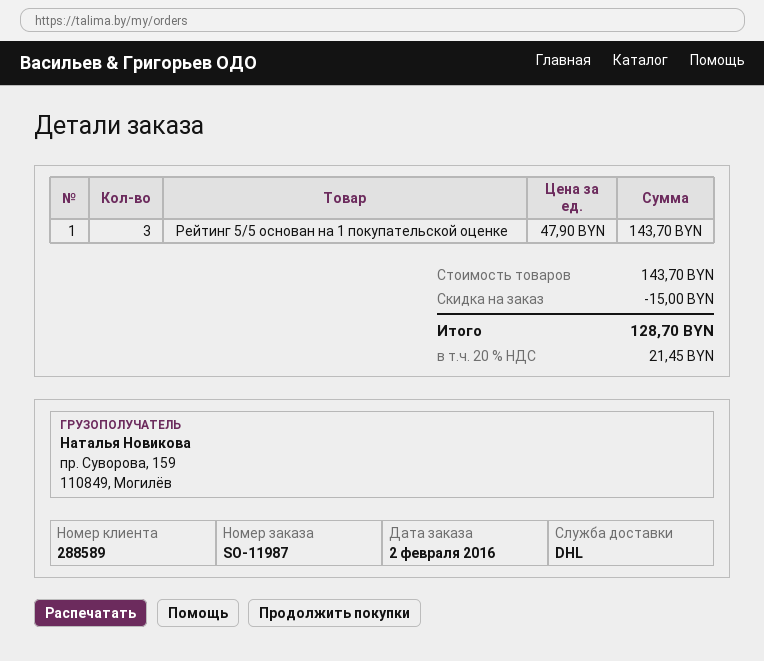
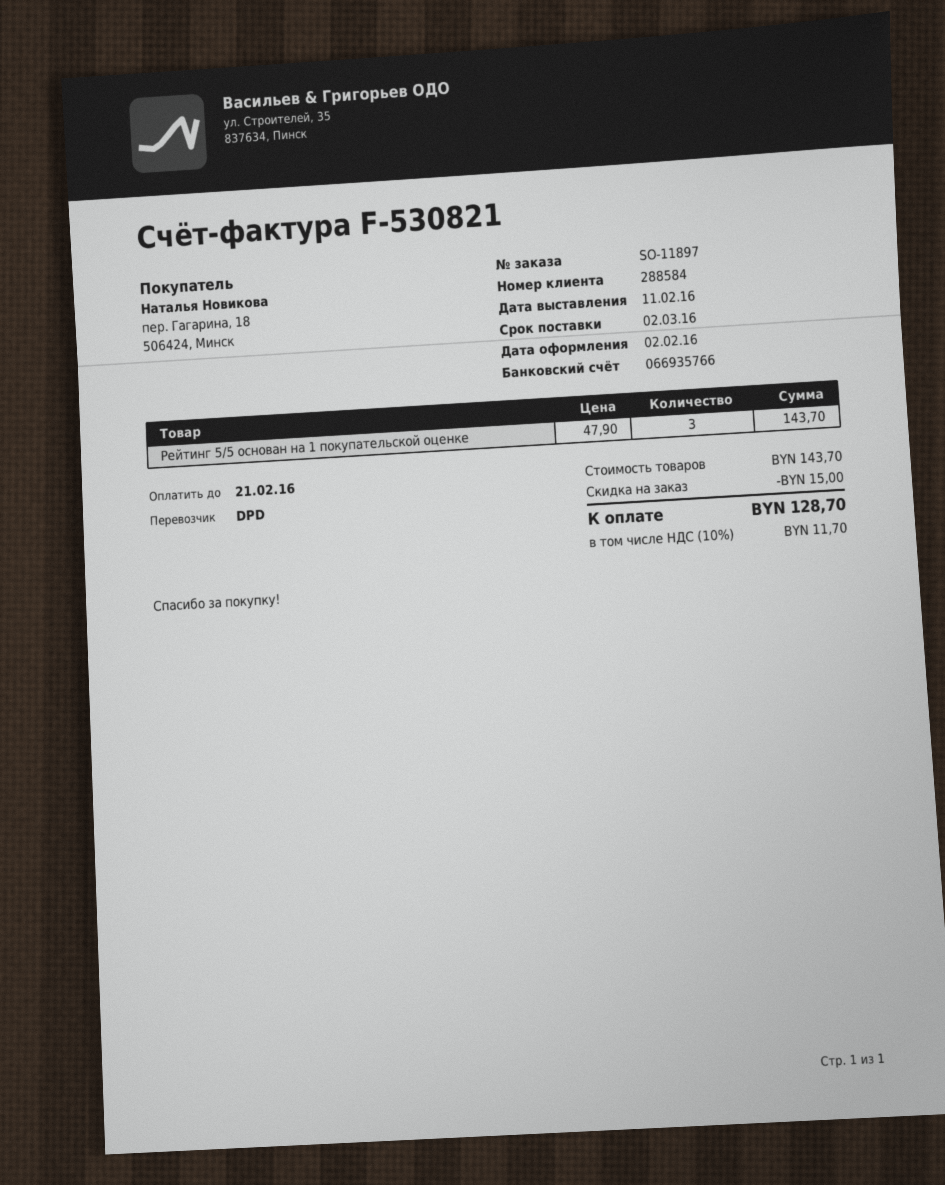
order number: SO-11987 -> SO-11897
customer number: 288589 -> 288584
shipping method: DHL -> DPD
tax: 20% = 21.45 -> 10% = 11.70

